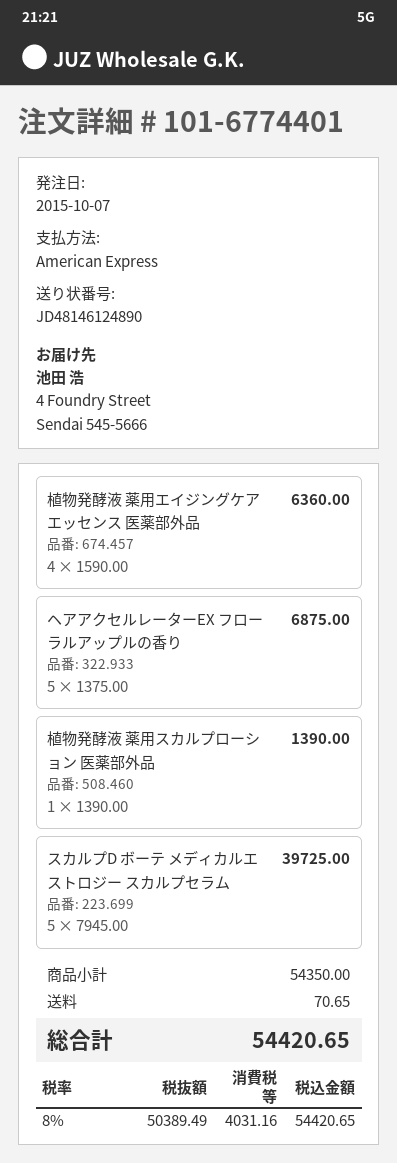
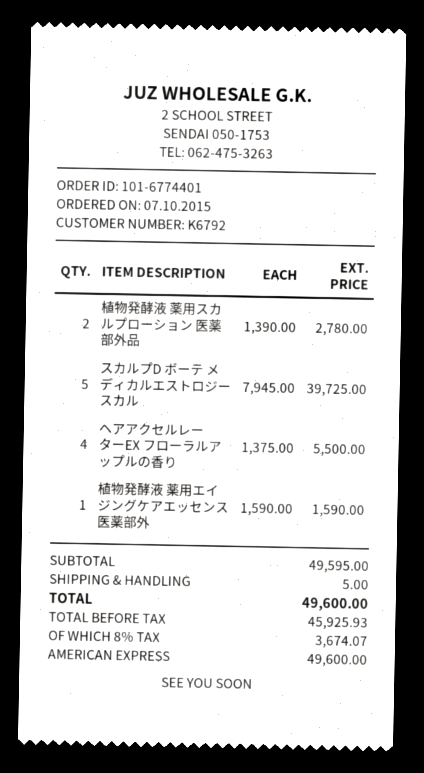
植物発酵液 薬用エイジングケアエッセンス 医薬部外品: 4 x 1590.00 = 6360.00 -> 1 x 1590.00 = 1590.00
ヘアアクセルレーターEX フローラルアップルの香り: 5 x 1375.00 = 6875.00 -> 4 x 1375.00 = 5500.00
植物発酵液 薬用スカルプローション 医薬部外品: 1 x 1390.00 = 1390.00 -> 2 x 1390.00 = 2780.00
subtotal: 54350.00 -> 49595.00
shipping: 70.65 -> 5.00
net: 50389.49 -> 45925.93
tax: 8% = 4031.16 -> 8% = 3674.07
total: 54420.65 -> 49600.00

